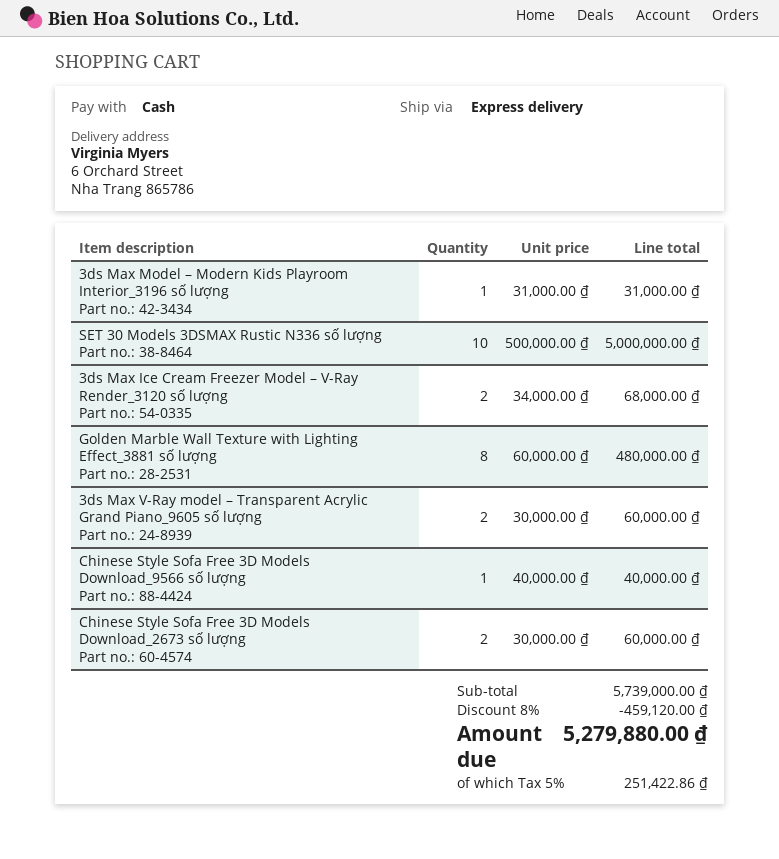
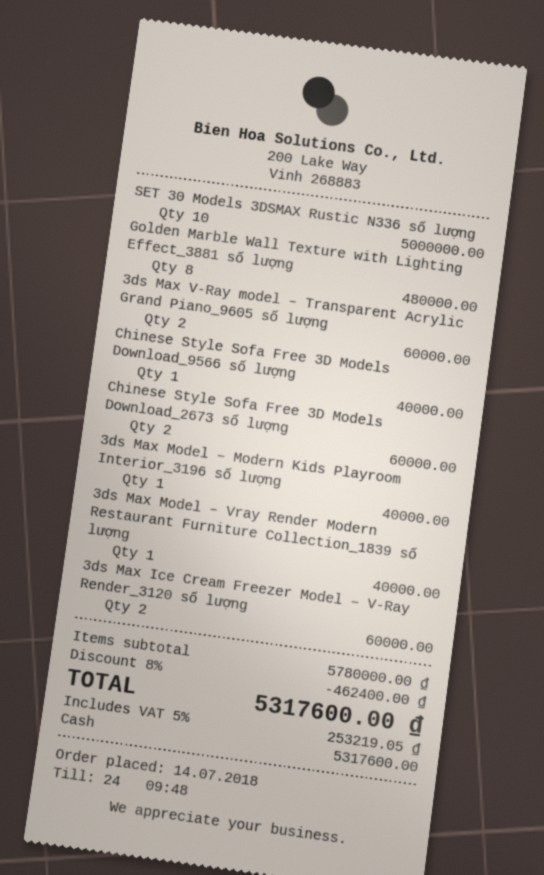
3ds Max Model – Modern Kids Playroom Interior_3196 số lượng: 1 for 31000.00 -> 1 for 40000.00
3ds Max Ice Cream Freezer Model – V-Ray Render_3120 số lượng: 2 for 68000.00 -> 2 for 60000.00
3ds Max Model – Vray Render Modern Restaurant Furniture Collection_1839 số lượng: none -> 1 for 40000.00
subtotal: 5739000.00 -> 5780000.00
discount: 8% = 459120.00 -> 8% = 462400.00
tax: 5% = 251422.86 -> 5% = 253219.05
total: 5279880.00 -> 5317600.00

